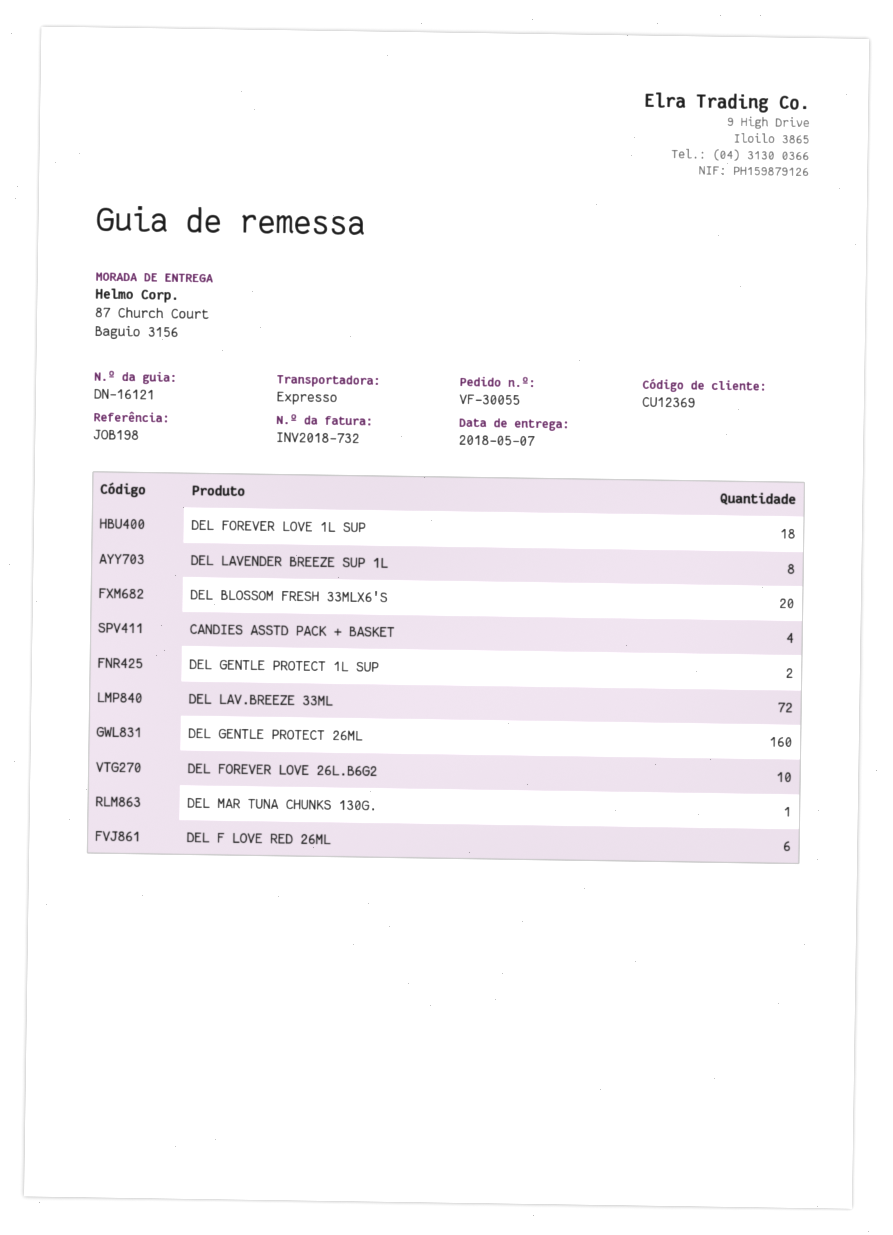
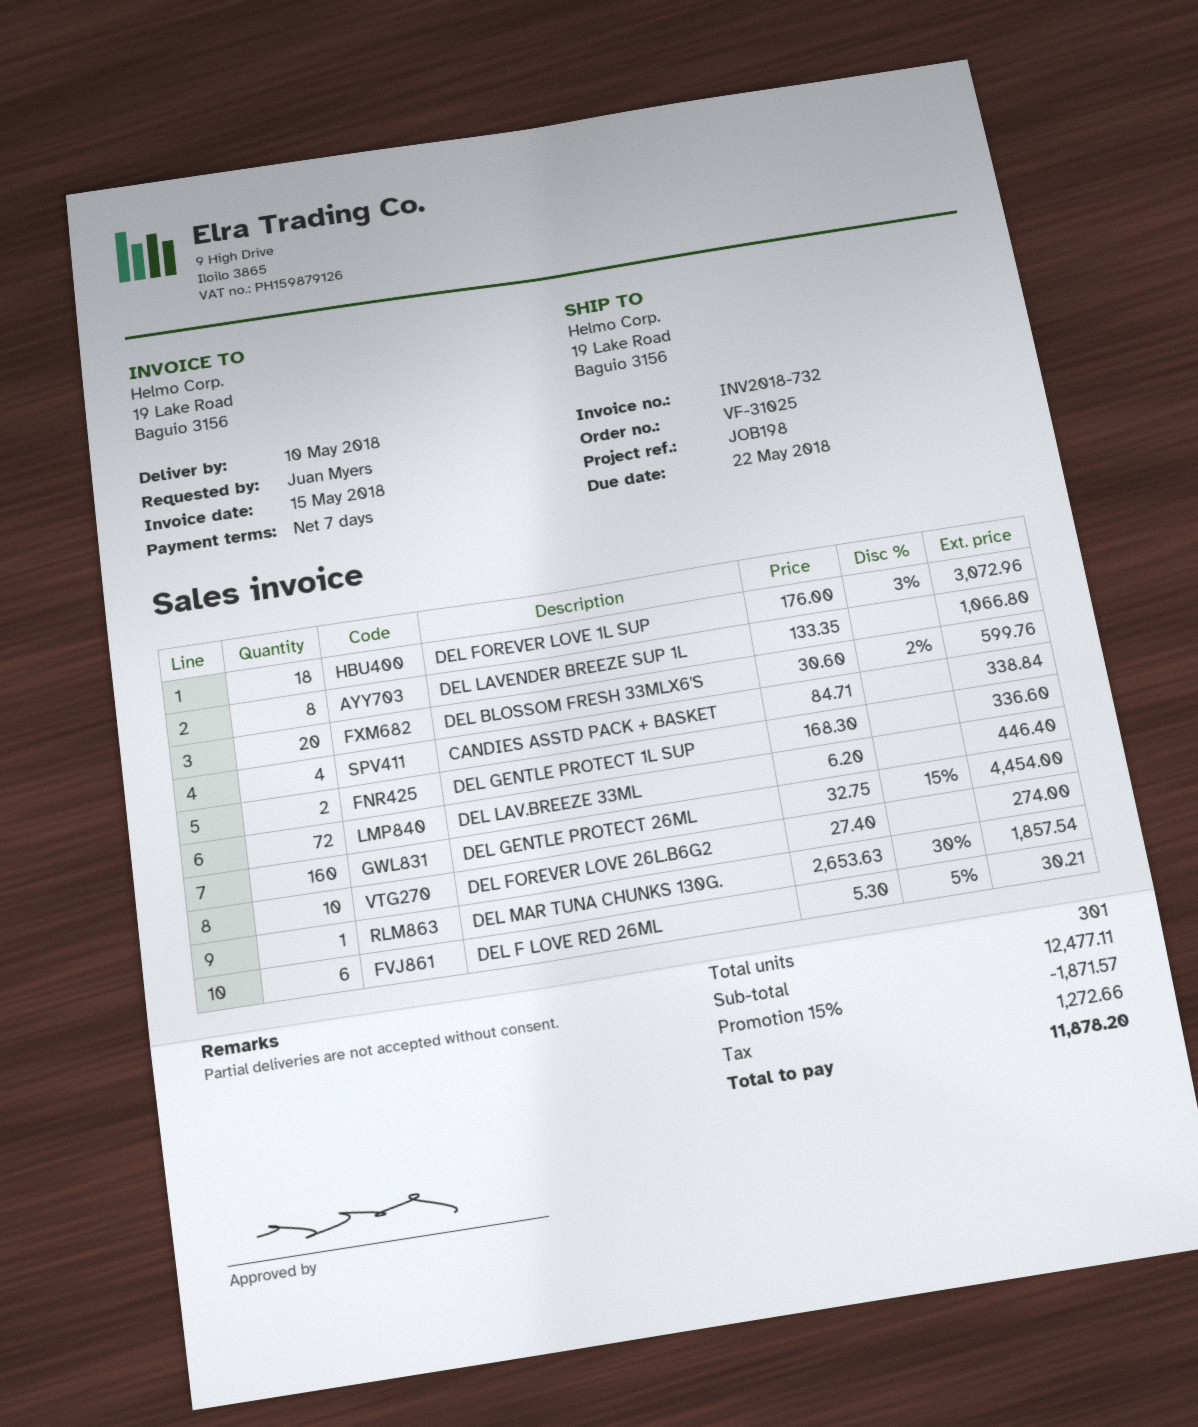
order number: VF-30055 -> VF-31025
delivery date: 2018-05-07 -> 2018-05-10
ship to: 87 Church Court, Baguio 3156 -> 19 Lake Road, Baguio 3156

